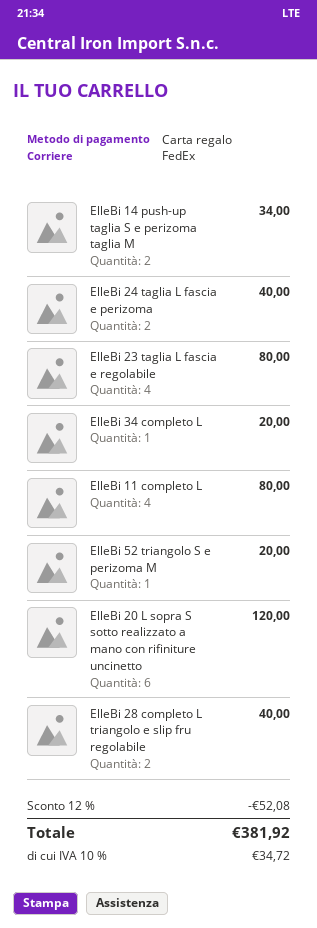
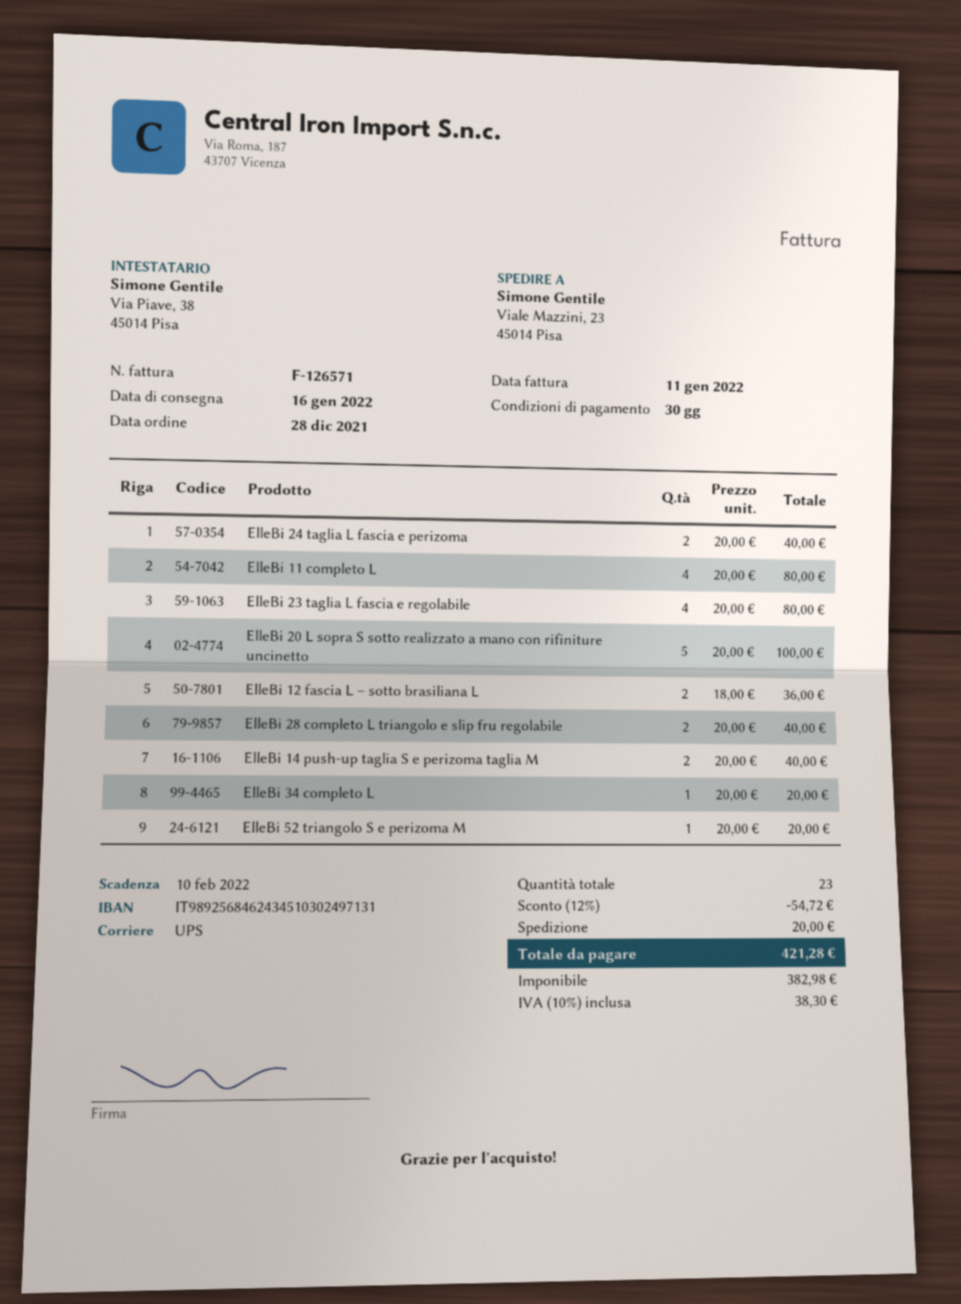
shipping method: FedEx -> UPS
ElleBi 14 push-up taglia S e perizoma taglia M: 2 for 34.00 -> 2 for 40.00
ElleBi 20 L sopra S sotto realizzato a mano con rifiniture uncinetto: 6 for 120.00 -> 5 for 100.00
ElleBi 12 fascia L – sotto brasiliana L: none -> 2 for 36.00
discount: 12% = 52.08 -> 12% = 54.72
shipping: none -> 20.00
tax: 10% = 34.72 -> 10% = 38.30
total: 381.92 -> 421.28

